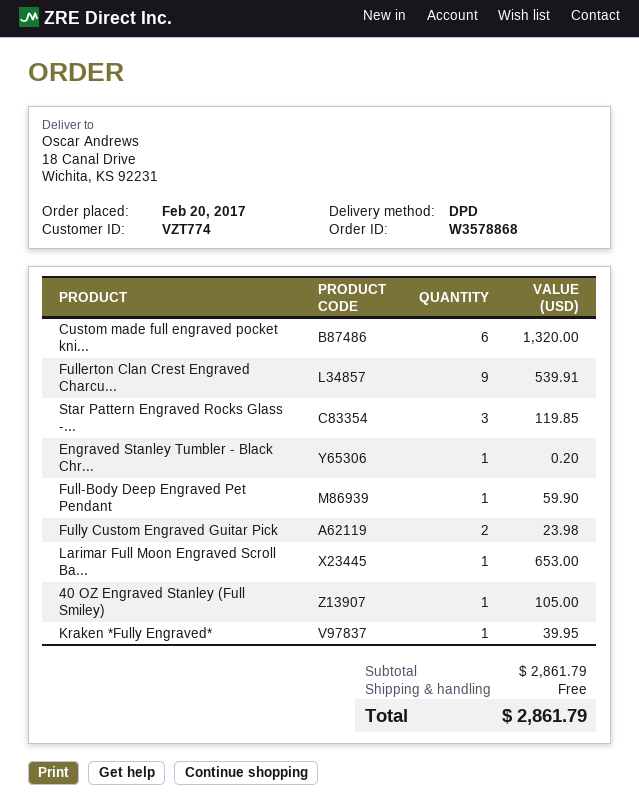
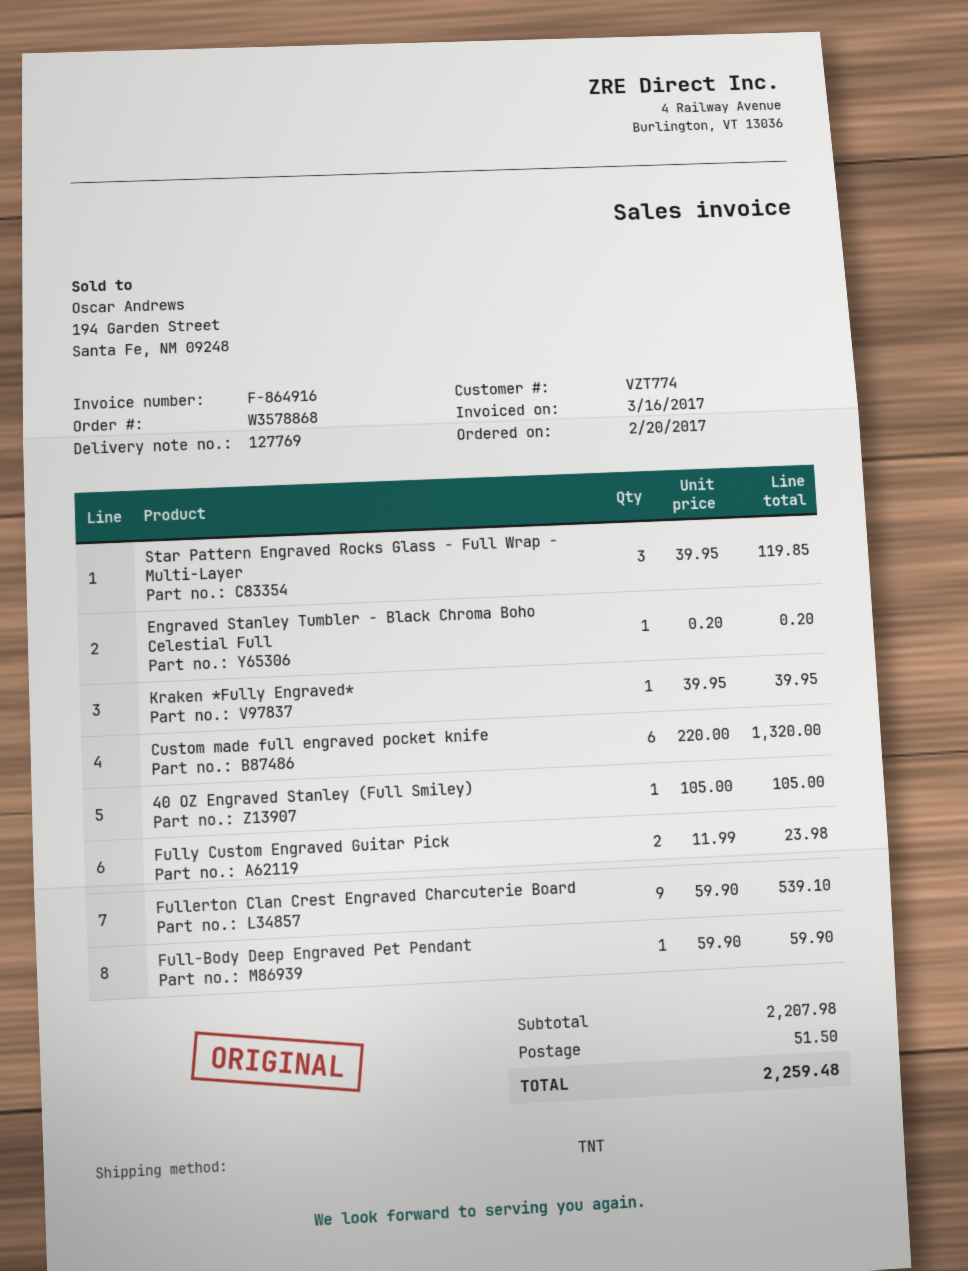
shipping method: DPD -> TNT
Fullerton Clan Crest Engraved Charcu...: 9 for 539.91 -> 9 for 539.10
Larimar Full Moon Engraved Scroll Ba...: 1 for 653.00 -> none
subtotal: 2861.79 -> 2207.98
shipping: 0.00 -> 51.50
total: 2861.79 -> 2259.48

